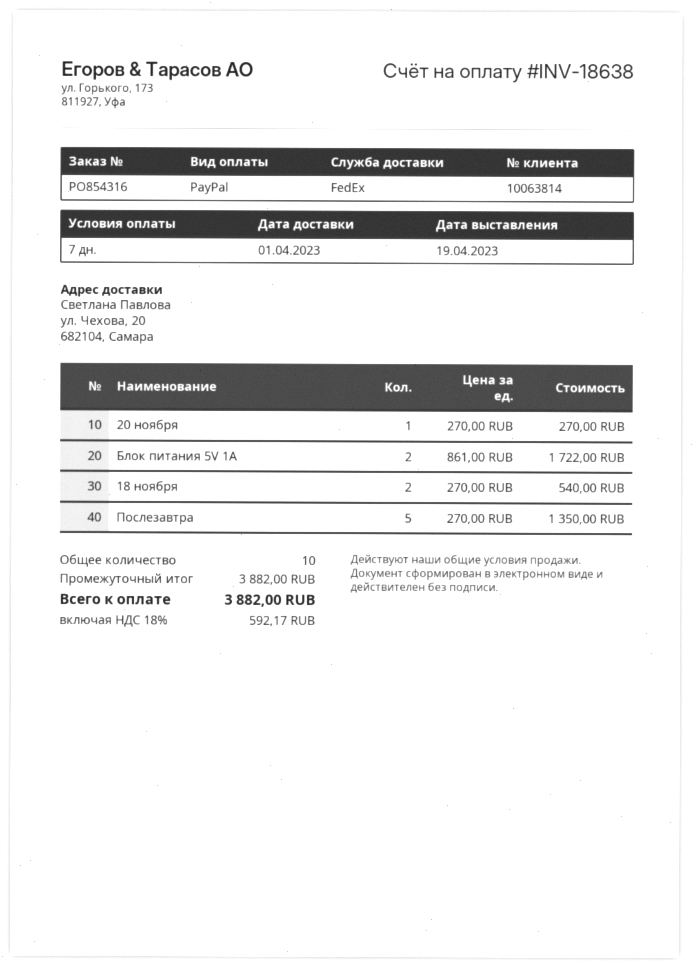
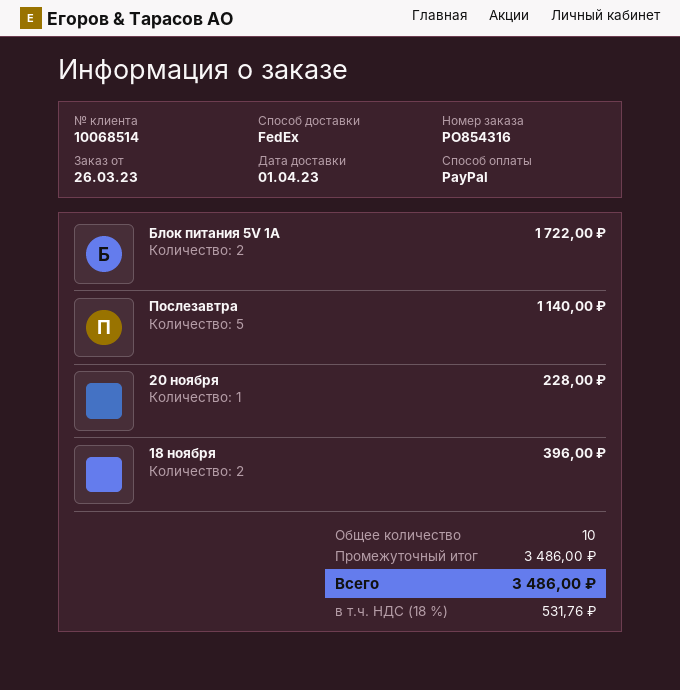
customer number: 10063814 -> 10068514
20 ноября: 1 for 270.00 -> 1 for 228.00
18 ноября: 2 for 540.00 -> 2 for 396.00
Послезавтра: 5 for 1350.00 -> 5 for 1140.00
subtotal: 3882.00 -> 3486.00
tax: 18% = 592.17 -> 18% = 531.76
total: 3882.00 -> 3486.00

